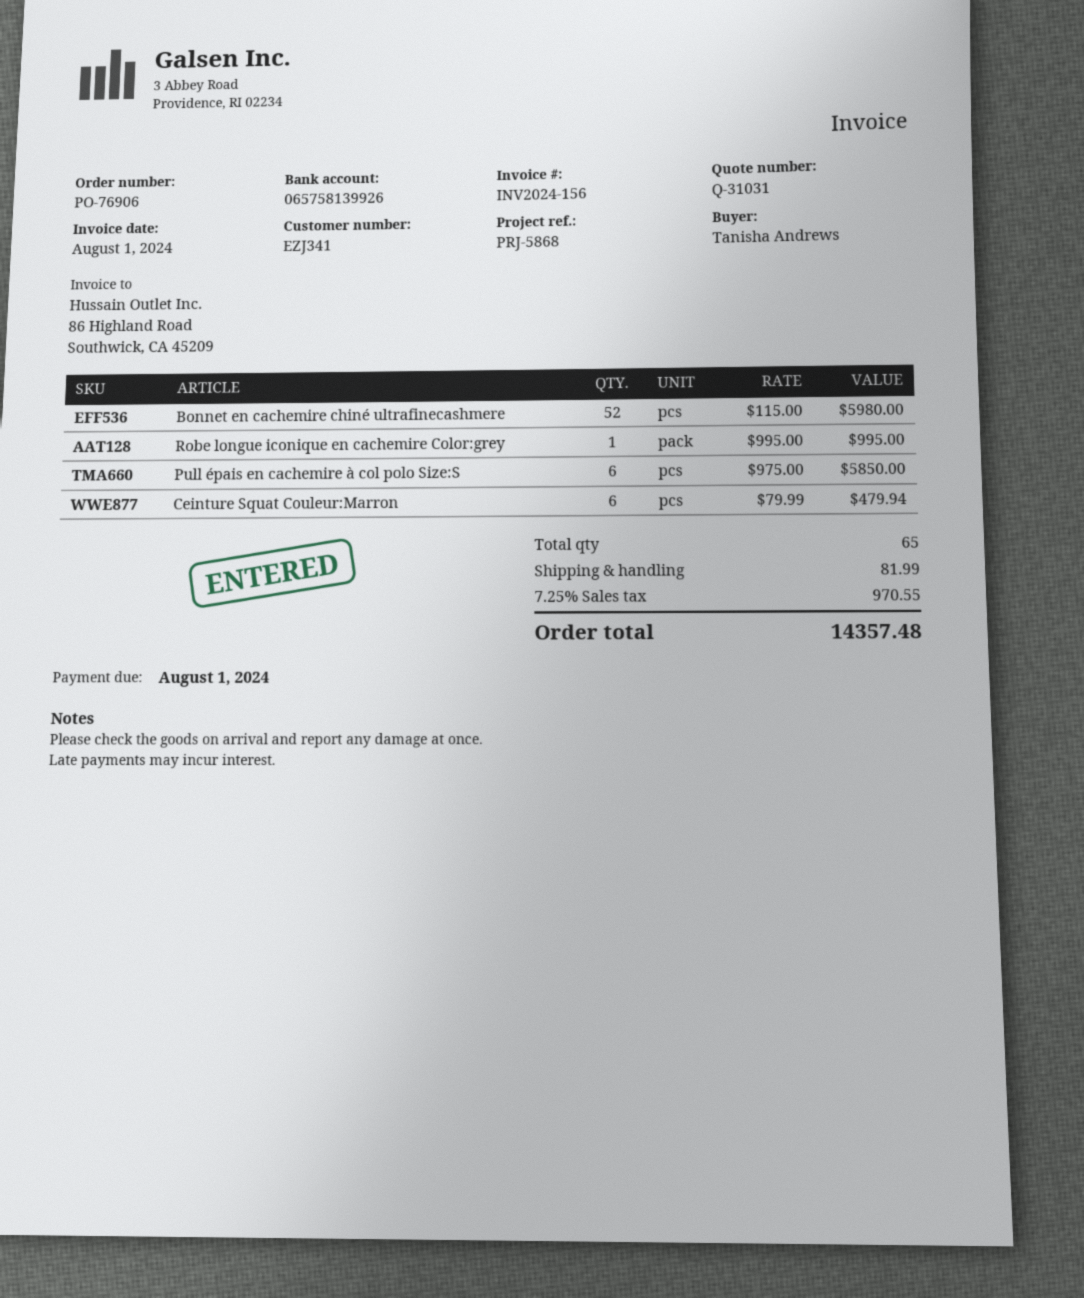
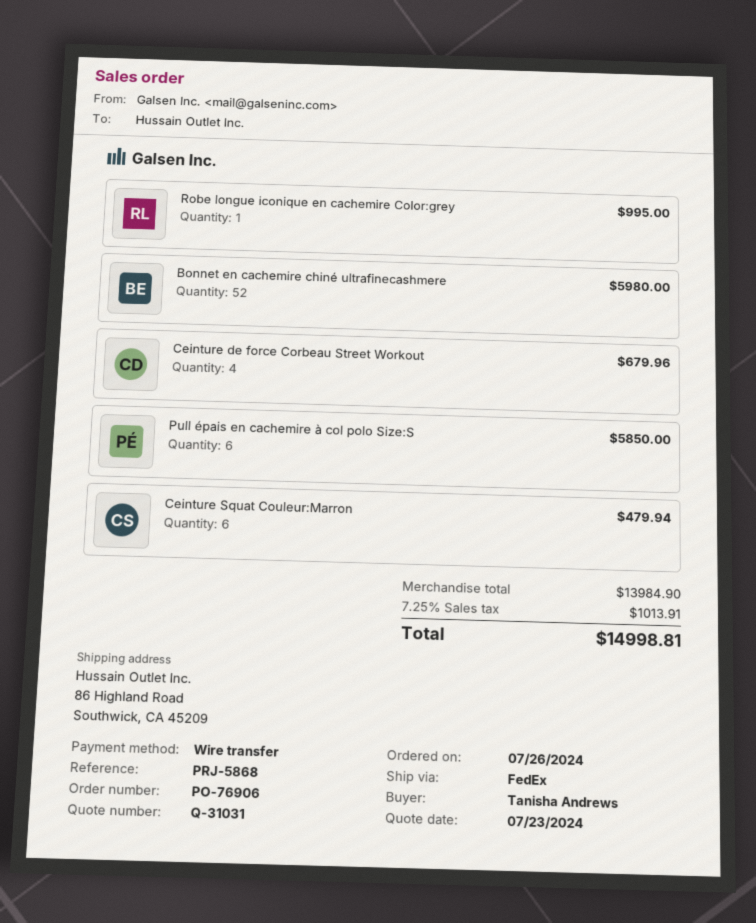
Ceinture de force Corbeau Street Workout: none -> 4 for 679.96
shipping: 81.99 -> none
tax: 7.25% = 970.55 -> 7.25% = 1013.91
total: 14357.48 -> 14998.81

